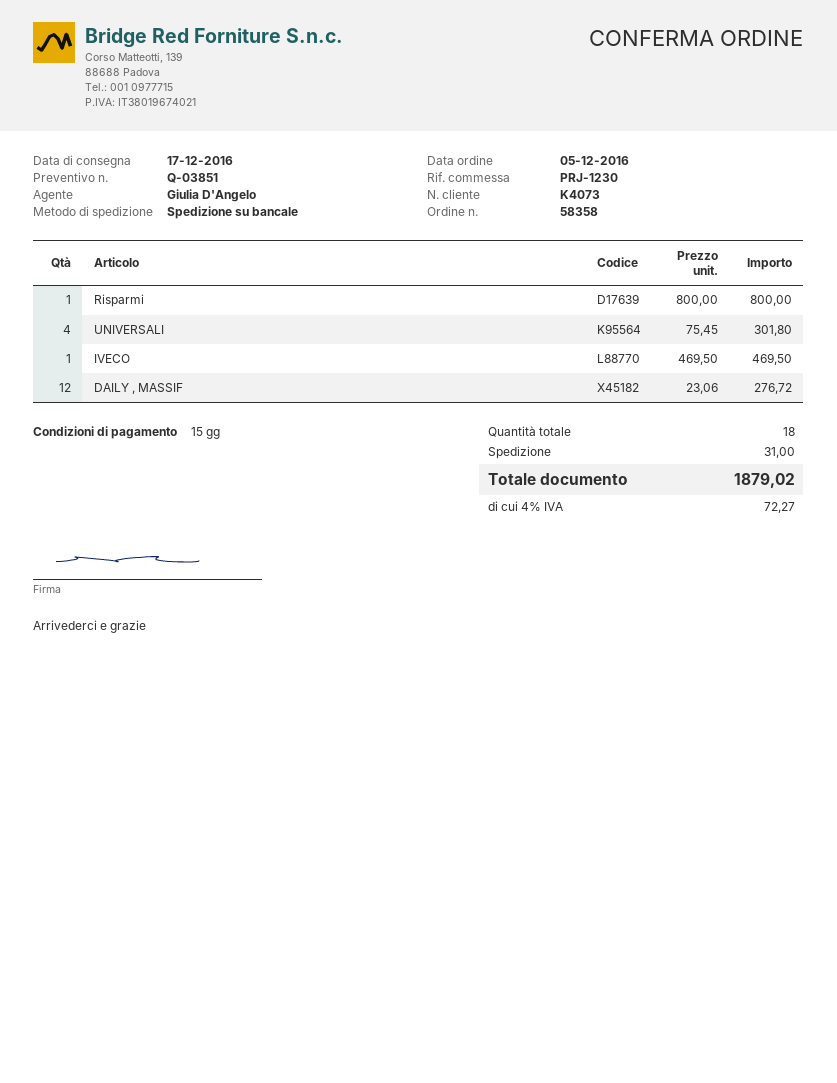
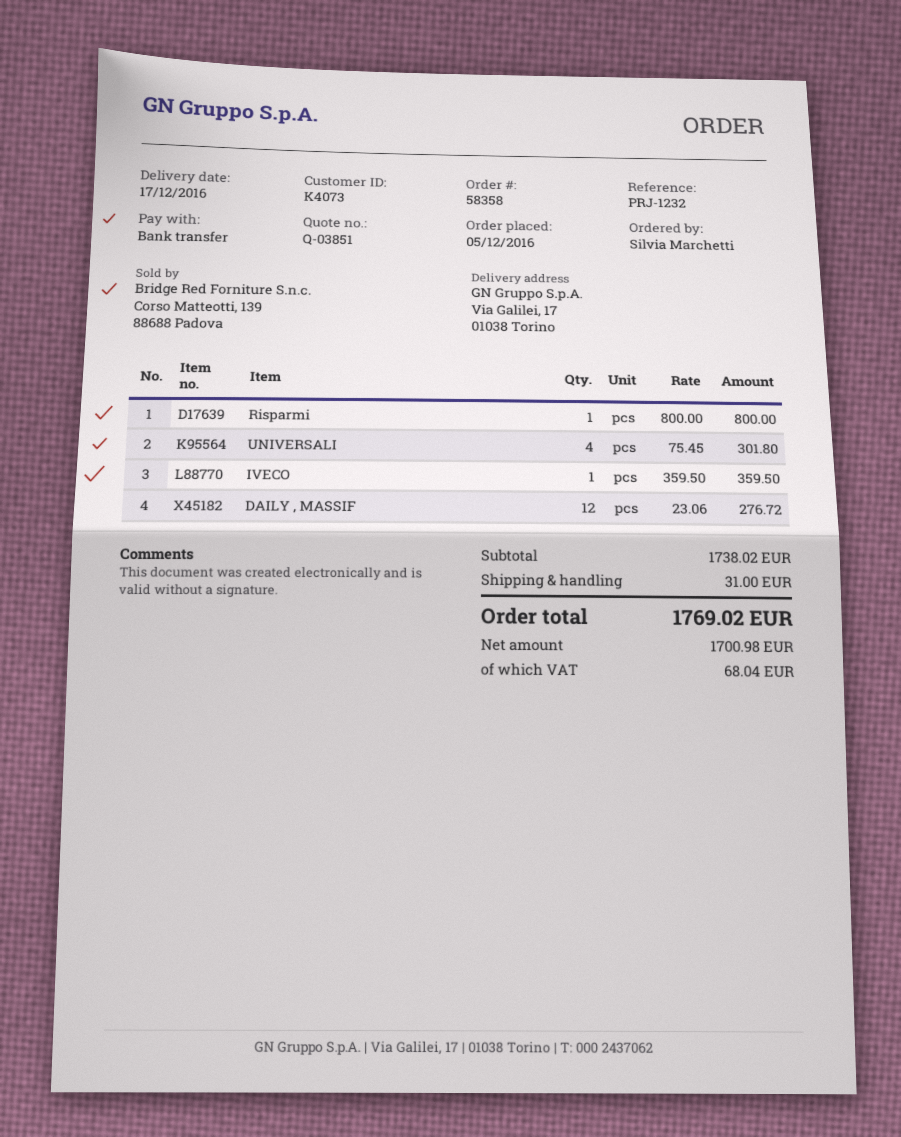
reference: PRJ-1230 -> PRJ-1232
IVECO: 1 x 469.50 = 469.50 -> 1 x 359.50 = 359.50
tax: 72.27 -> 68.04
total: 1879.02 -> 1769.02

